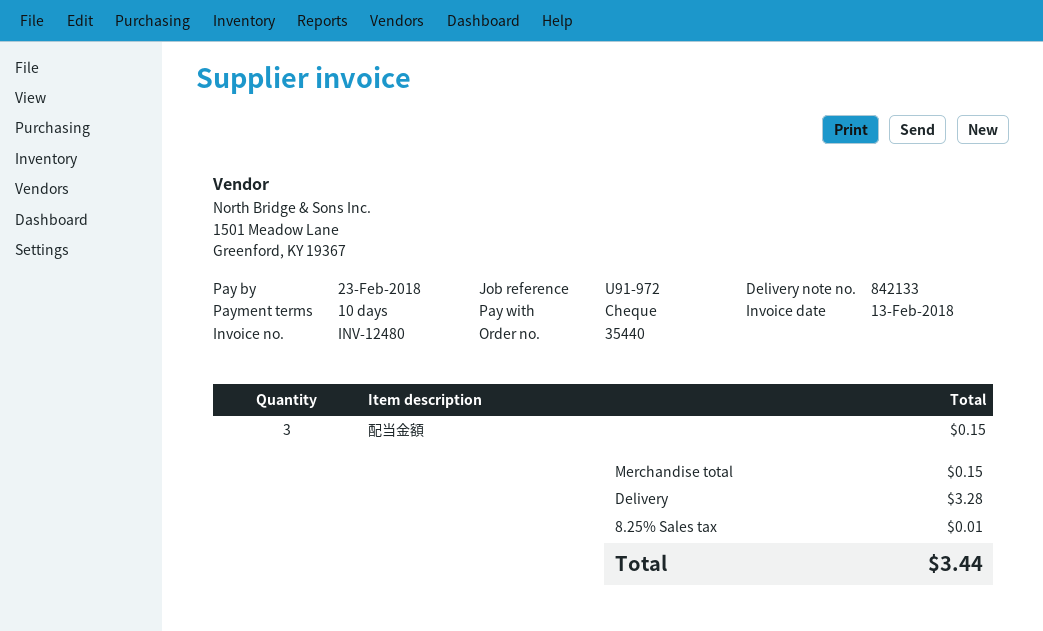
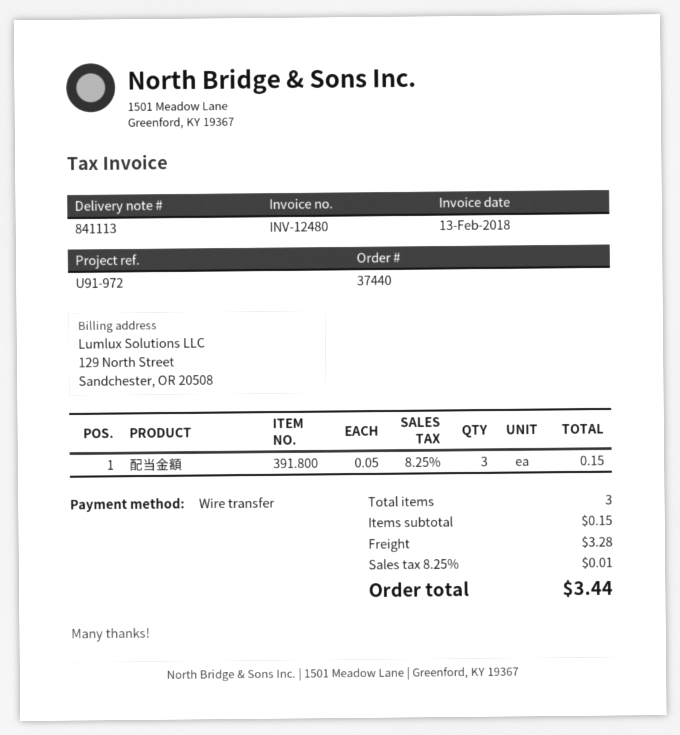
order number: 35440 -> 37440
delivery note number: 842133 -> 841113
payment method: cheque -> bank transfer

